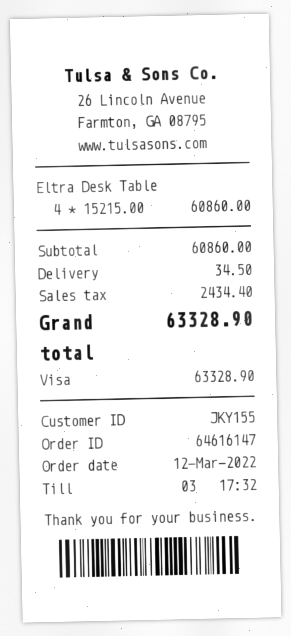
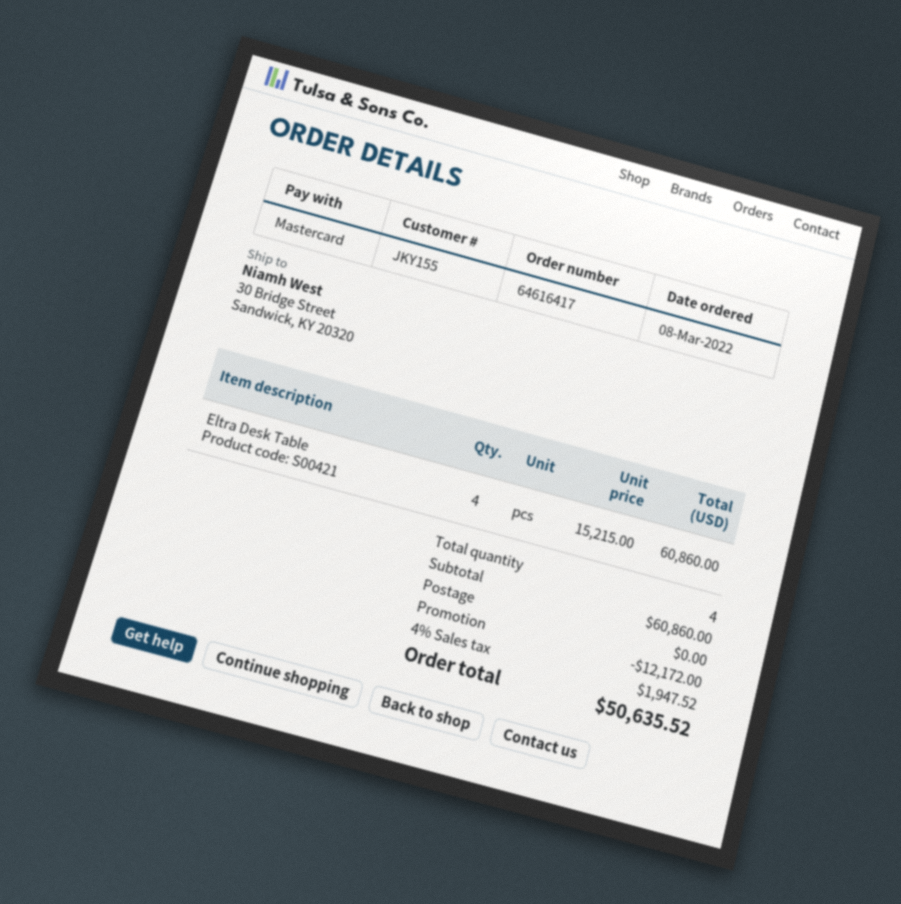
order number: 64616147 -> 64616417
order date: 2022-03-12 -> 2022-03-08
payment method: Visa -> Mastercard
discount: none -> 12172.00
shipping: 34.50 -> 0.00
tax: 2434.40 -> 1947.52
total: 63328.90 -> 50635.52

